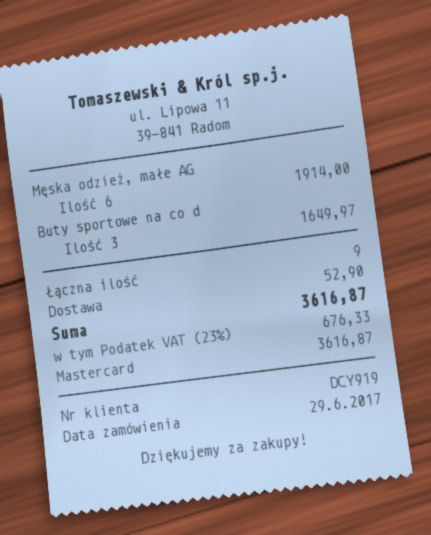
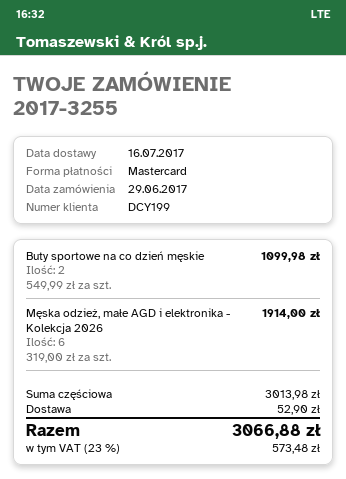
customer number: DCY919 -> DCY199
Buty sportowe na co d: 3 for 1649.97 -> 2 for 1099.98
tax: 23% = 676.33 -> 23% = 573.48
total: 3616.87 -> 3066.88

